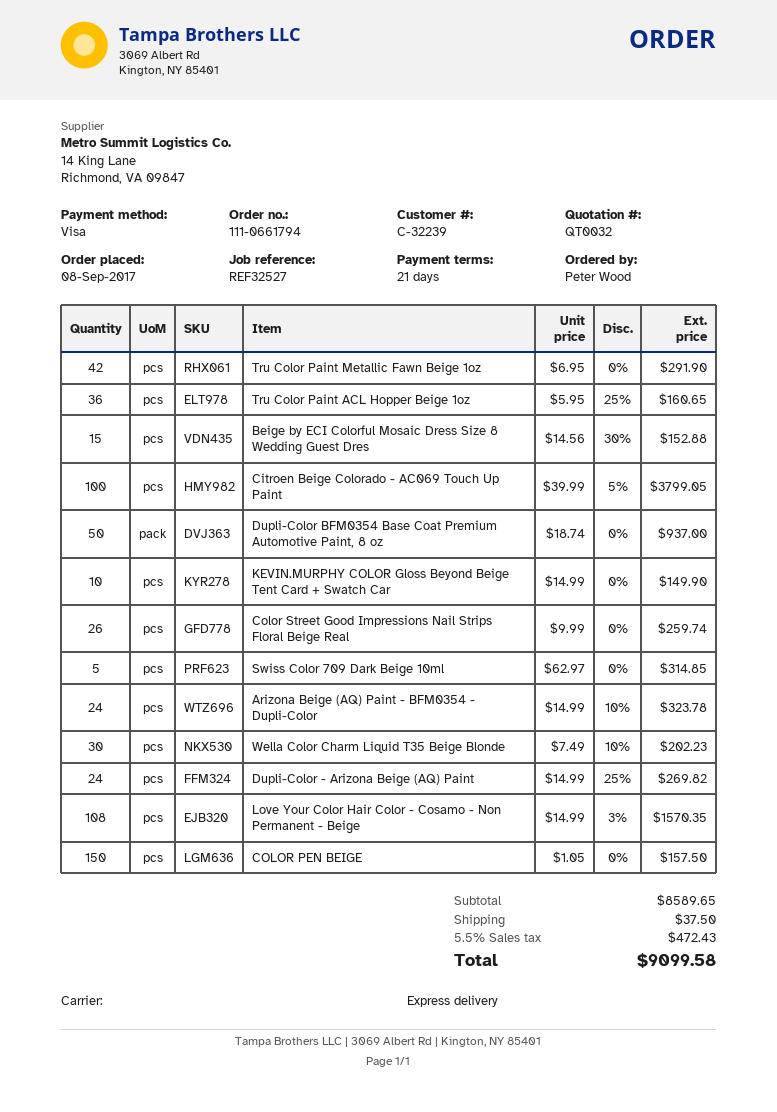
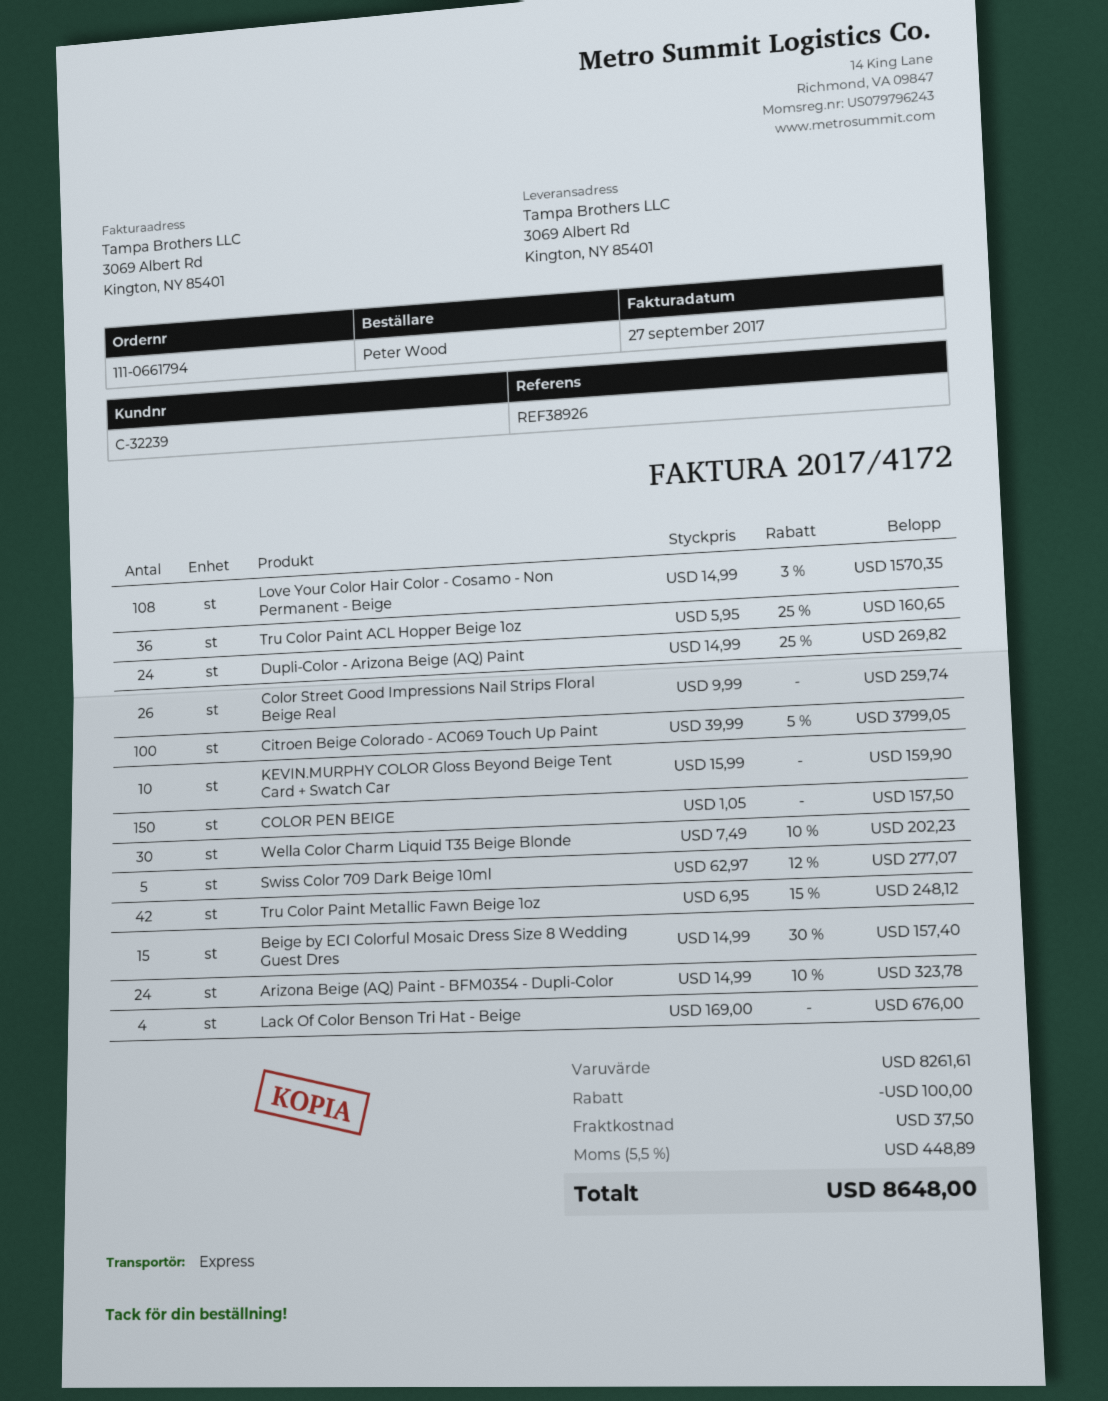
reference: REF32527 -> REF38926
Tru Color Paint Metallic Fawn Beige 1oz: 42 x 6.95 = 291.90 -> 42 x 6.95 - 15% = 248.12
Beige by ECI Colorful Mosaic Dress Size 8 Wedding Guest Dres: 15 x 14.56 - 30% = 152.88 -> 15 x 14.99 - 30% = 157.40
Dupli-Color BFM0354 Base Coat Premium Automotive Paint, 8 oz: 50 x 18.74 = 937.00 -> none
KEVIN.MURPHY COLOR Gloss Beyond Beige Tent Card + Swatch Car: 10 x 14.99 = 149.90 -> 10 x 15.99 = 159.90
Swiss Color 709 Dark Beige 10ml: 5 x 62.97 = 314.85 -> 5 x 62.97 - 12% = 277.07
Lack Of Color Benson Tri Hat - Beige: none -> 4 x 169.00 = 676.00
subtotal: 8589.65 -> 8261.61
discount: none -> 100.00
tax: 5.5% = 472.43 -> 5.5% = 448.89
total: 9099.58 -> 8648.00

